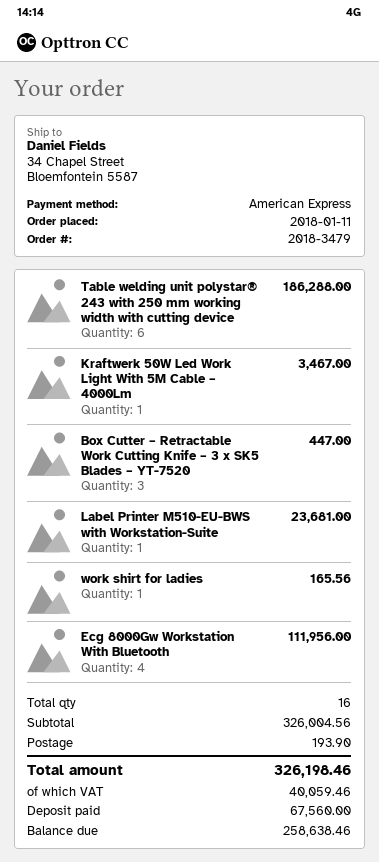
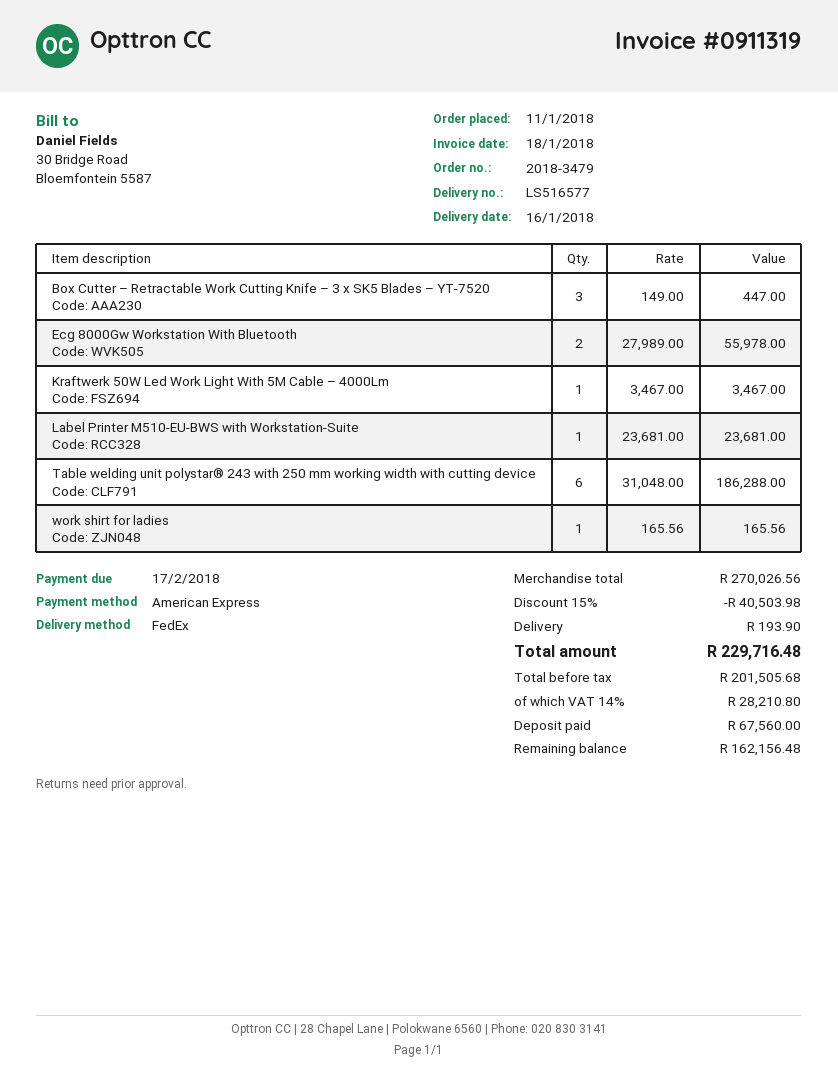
Ecg 8000Gw Workstation With Bluetooth: 4 for 111956.00 -> 2 for 55978.00
subtotal: 326004.56 -> 270026.56
discount: none -> 15% = 40503.98
tax: 40059.46 -> 28210.80
total: 326198.46 -> 229716.48
balance: 258638.46 -> 162156.48

